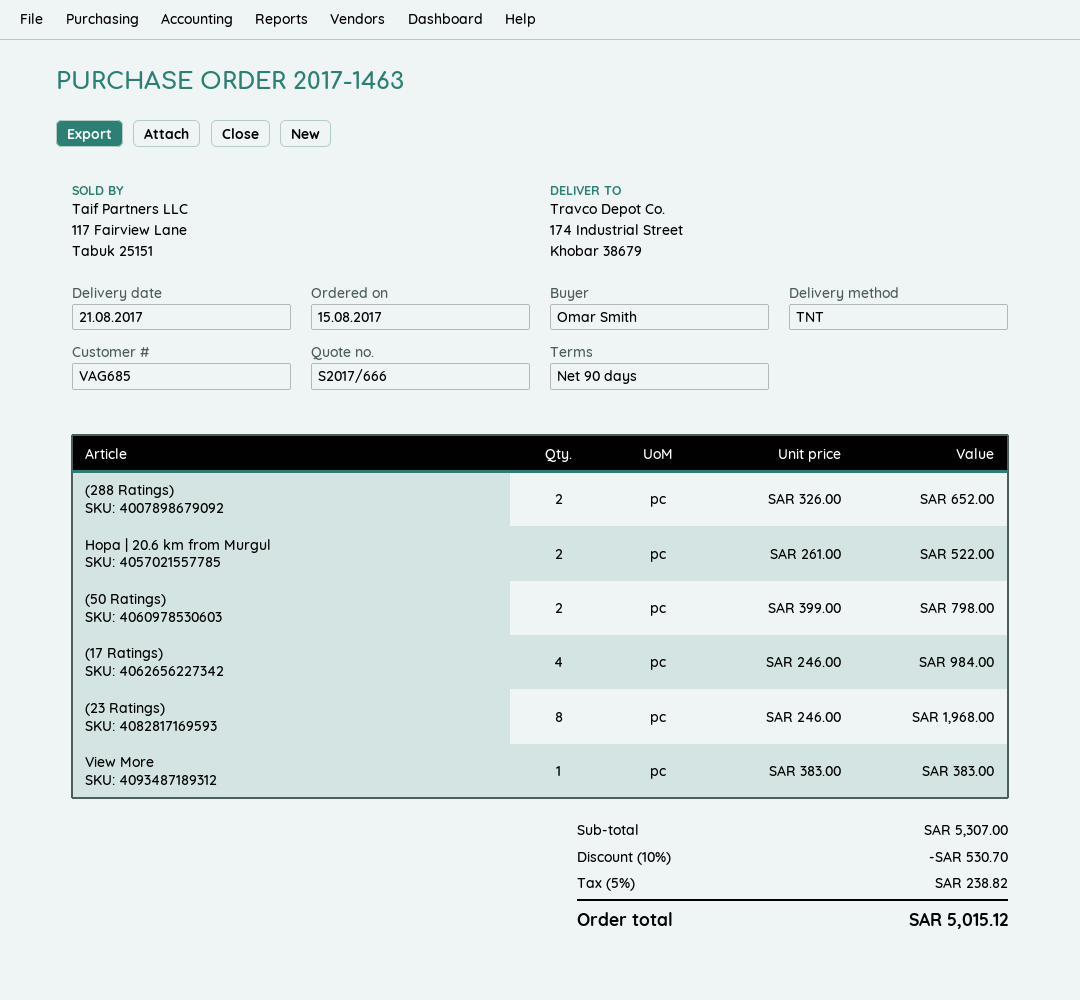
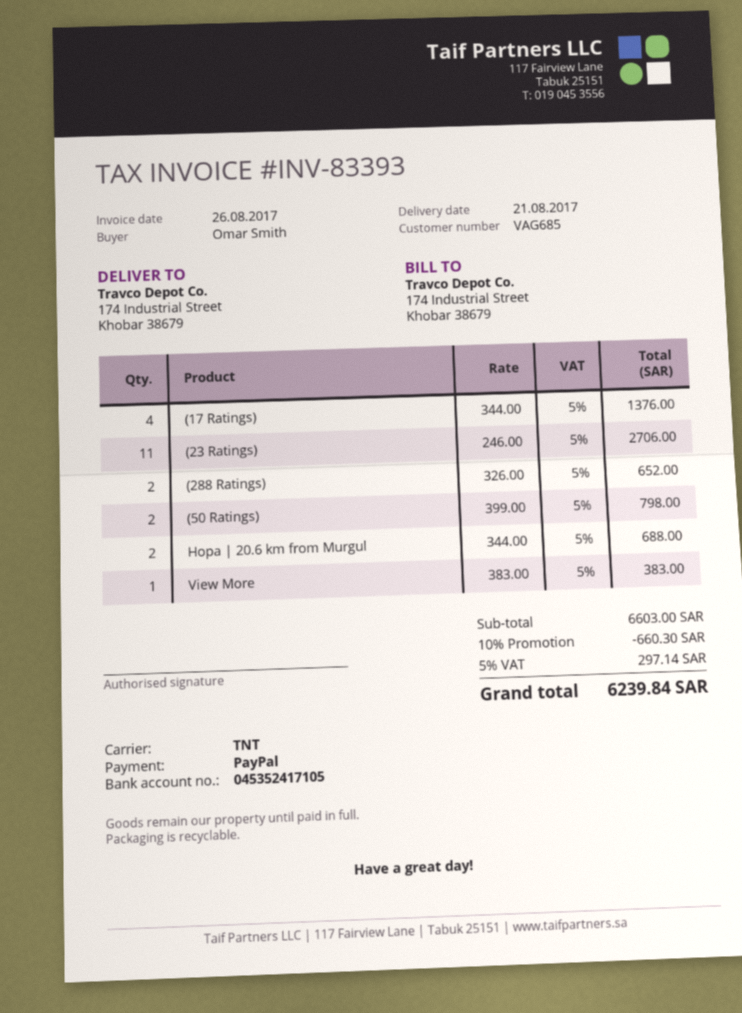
Hopa | 20.6 km from Murgul: 2 x 261.00 = 522.00 -> 2 x 344.00 = 688.00
(17 Ratings): 4 x 246.00 = 984.00 -> 4 x 344.00 = 1376.00
(23 Ratings): 8 x 246.00 = 1968.00 -> 11 x 246.00 = 2706.00
subtotal: 5307.00 -> 6603.00
discount: 10% = 530.70 -> 10% = 660.30
tax: 5% = 238.82 -> 5% = 297.14
total: 5015.12 -> 6239.84

